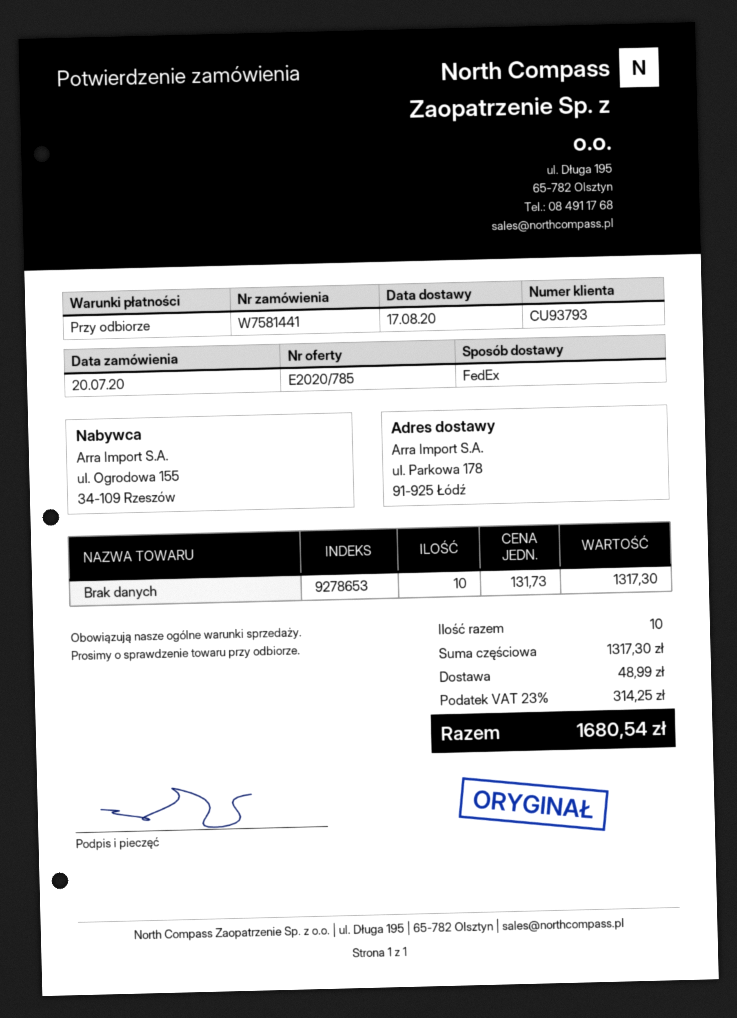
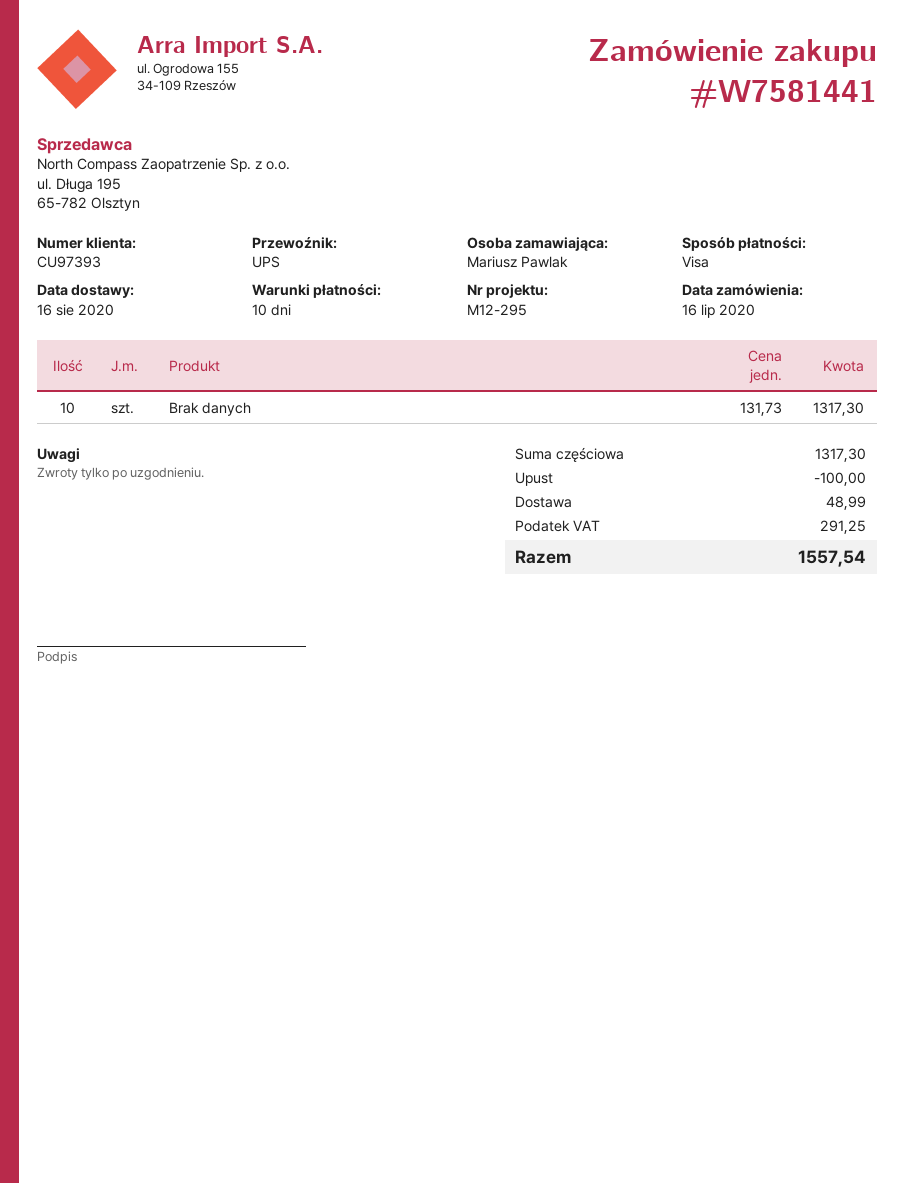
order date: 2020-07-20 -> 2020-07-16
delivery date: 2020-08-17 -> 2020-08-16
payment terms: on receipt -> 10 days
customer number: CU93793 -> CU97393
shipping method: FedEx -> UPS
discount: none -> 100.00
tax: 314.25 -> 291.25
total: 1680.54 -> 1557.54

